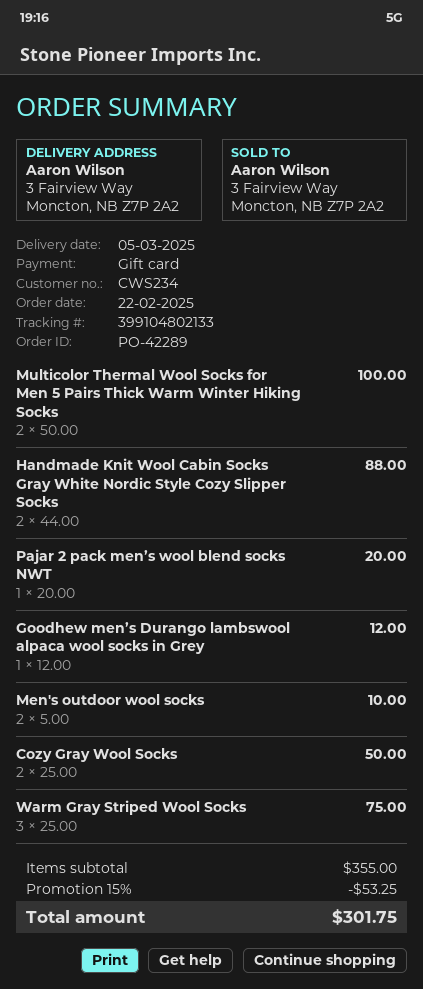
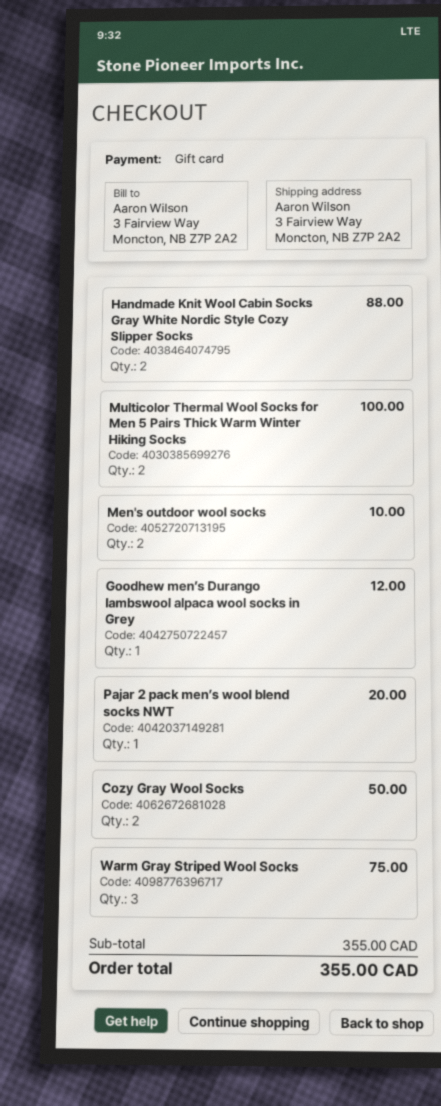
discount: 15% = 53.25 -> none
total: 301.75 -> 355.00

